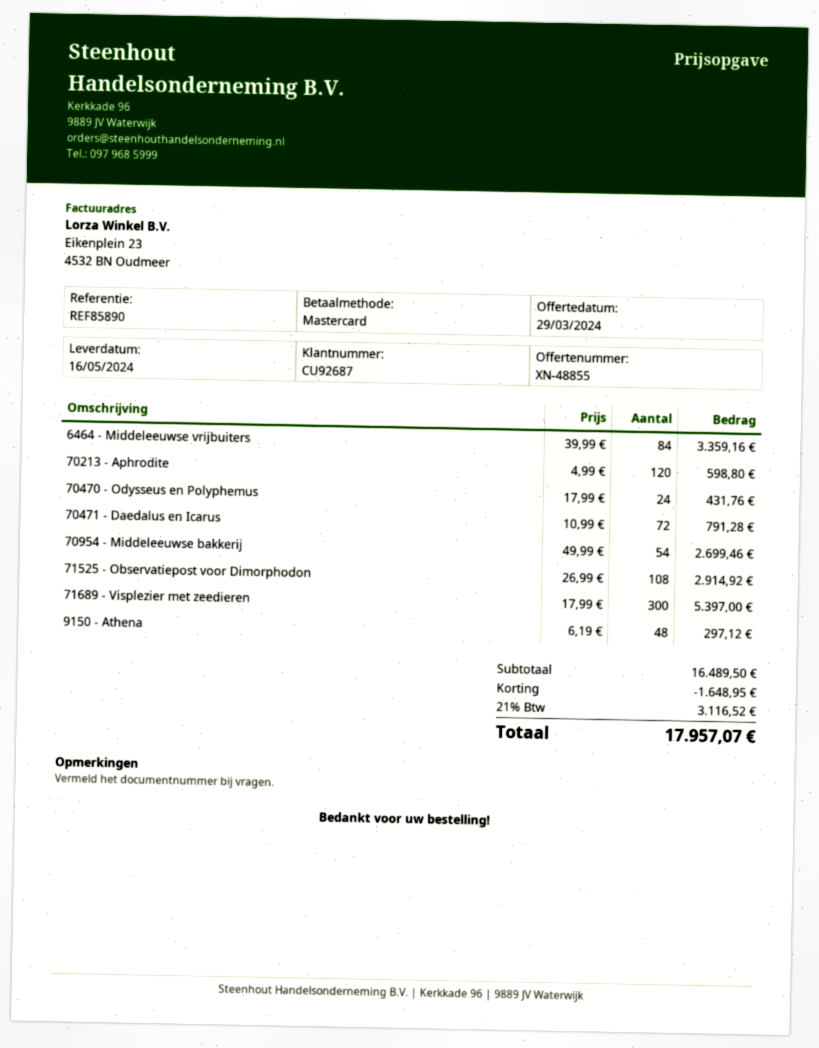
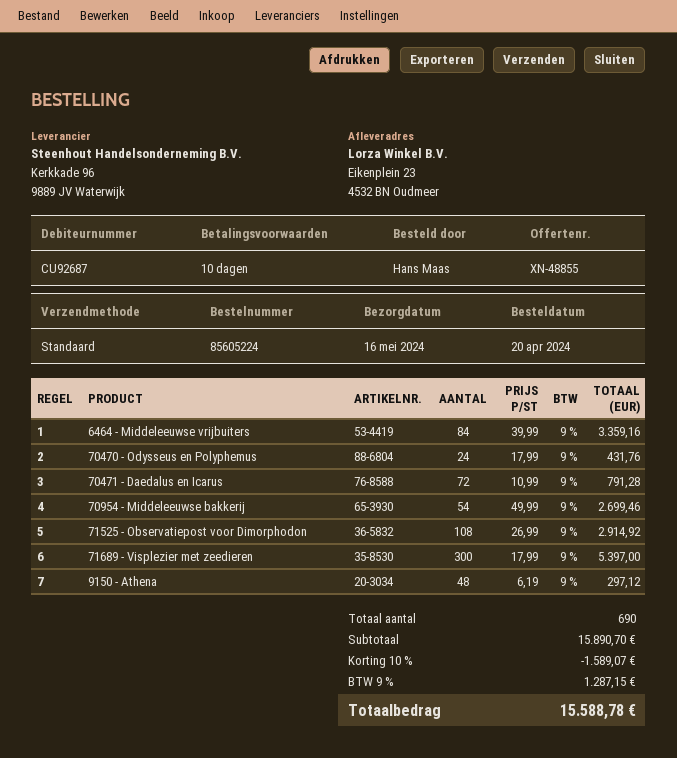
70213 - Aphrodite: 120 x 4.99 = 598.80 -> none
subtotal: 16489.50 -> 15890.70
discount: 1648.95 -> 1589.07
tax: 21% = 3116.52 -> 9% = 1287.15
total: 17957.07 -> 15588.78

